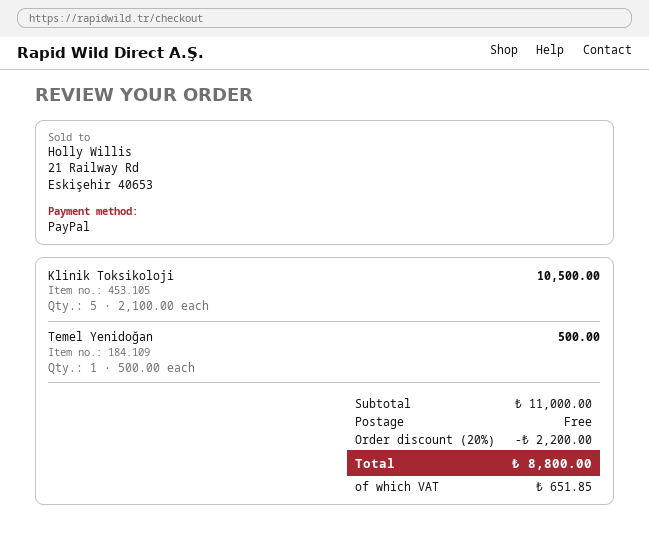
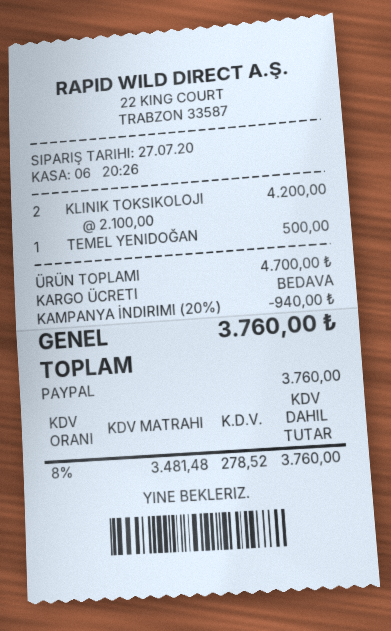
Klinik Toksikoloji: 5 x 2100.00 = 10500.00 -> 2 x 2100.00 = 4200.00
subtotal: 11000.00 -> 4700.00
discount: 20% = 2200.00 -> 20% = 940.00
tax: 651.85 -> 278.52
total: 8800.00 -> 3760.00

